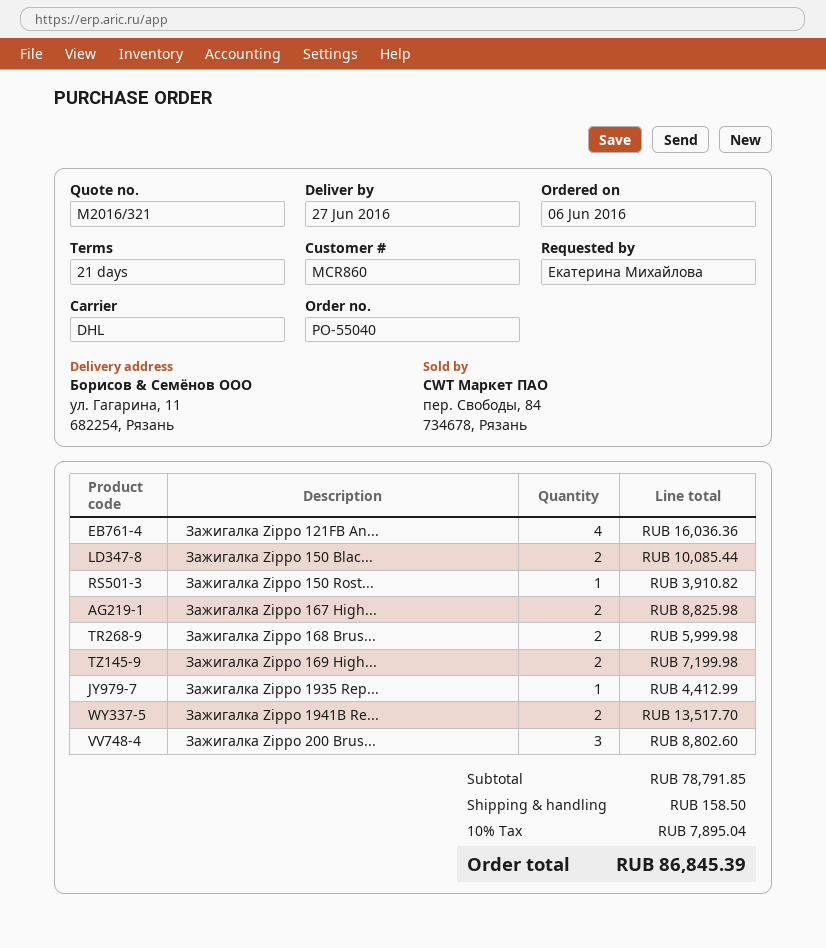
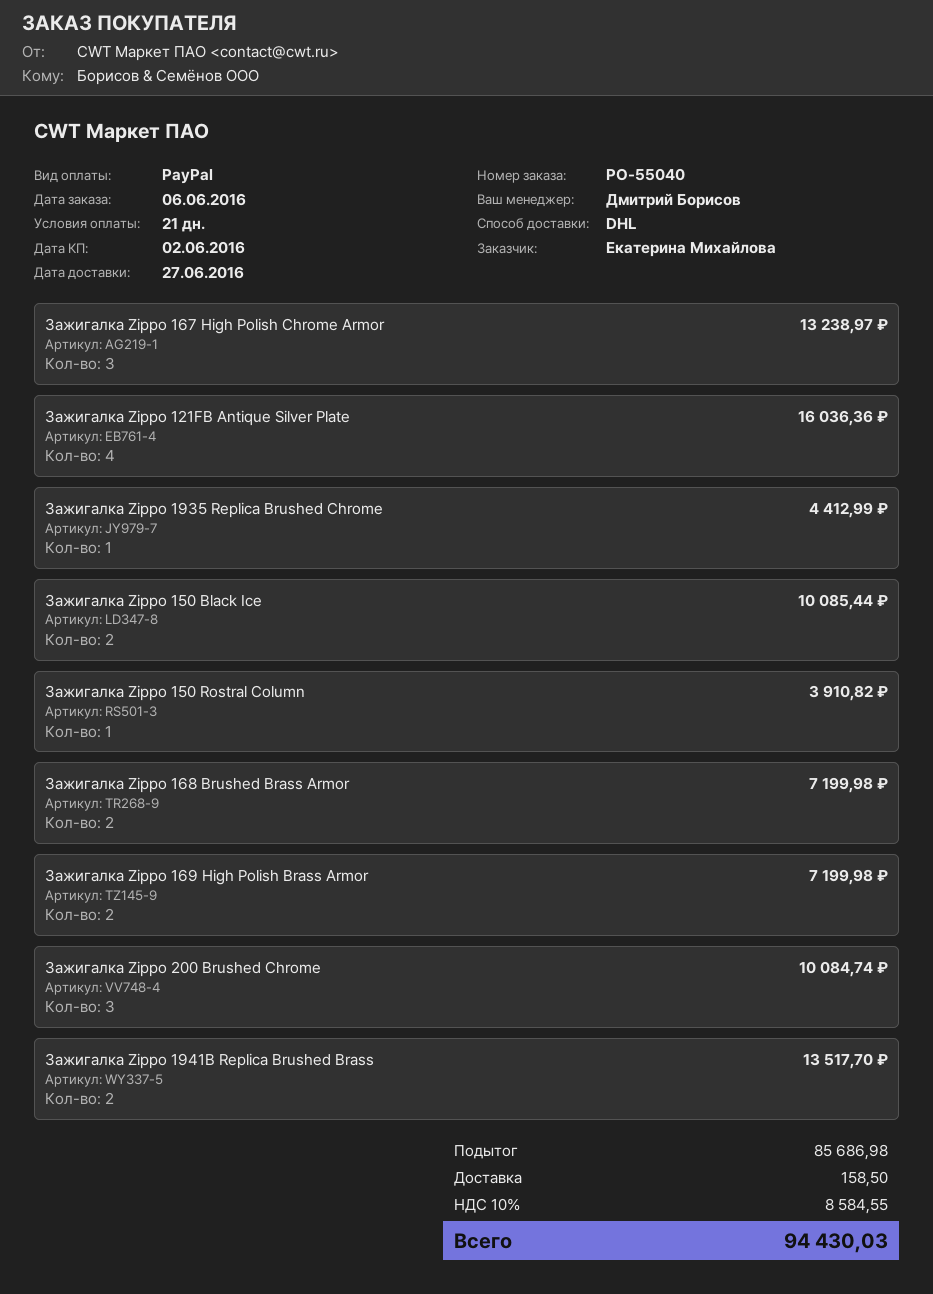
Зажигалка Zippo 167 High...: 2 for 8825.98 -> 3 for 13238.97
Зажигалка Zippo 168 Brus...: 2 for 5999.98 -> 2 for 7199.98
Зажигалка Zippo 200 Brus...: 3 for 8802.60 -> 3 for 10084.74
subtotal: 78791.85 -> 85686.98
tax: 10% = 7895.04 -> 10% = 8584.55
total: 86845.39 -> 94430.03

